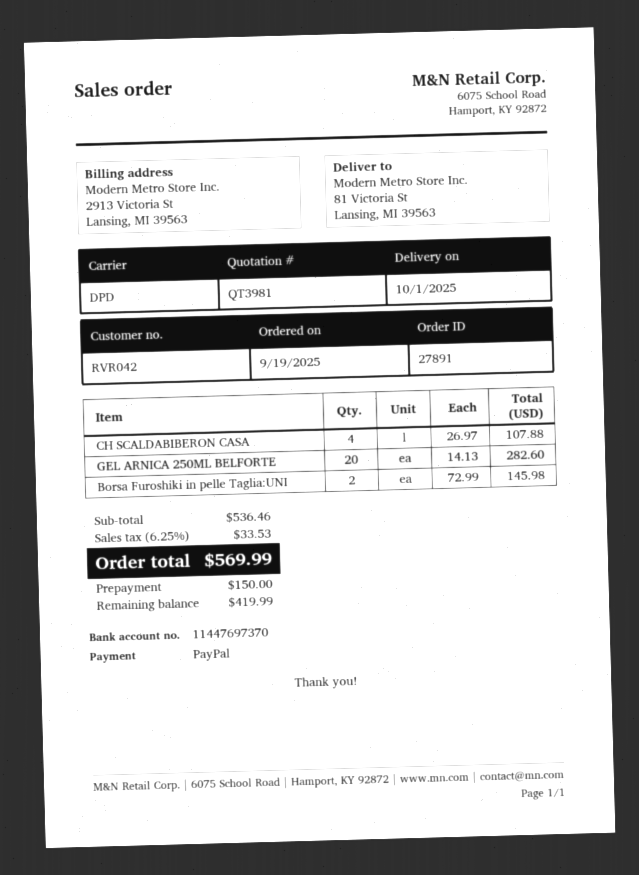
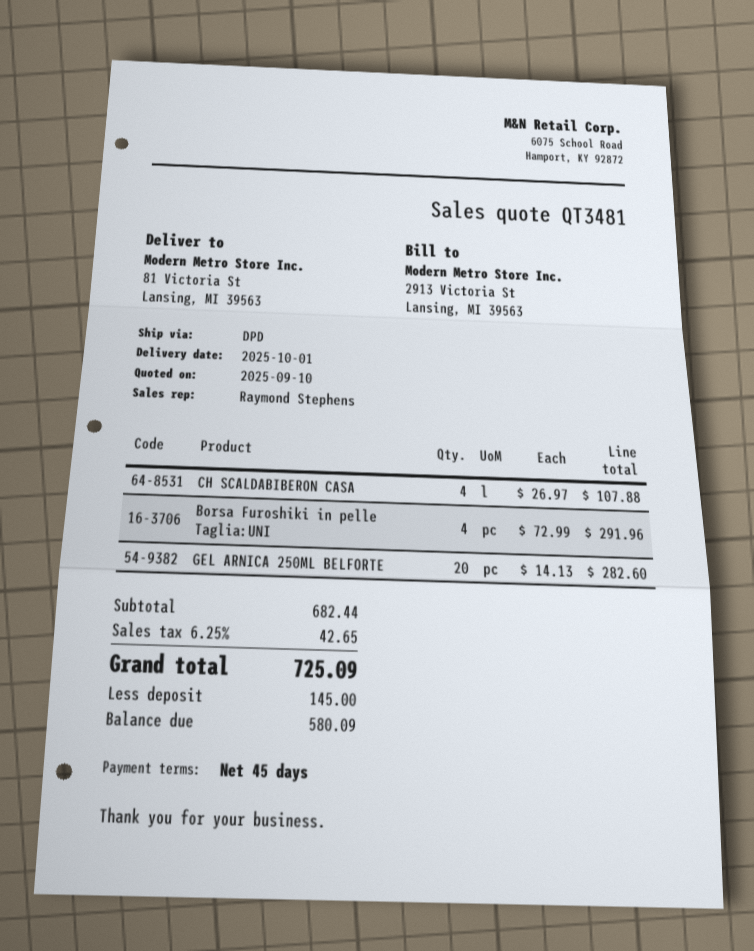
quote number: QT3981 -> QT3481
Borsa Furoshiki in pelle Taglia:UNI: 2 x 72.99 = 145.98 -> 4 x 72.99 = 291.96
subtotal: 536.46 -> 682.44
tax: 6.25% = 33.53 -> 6.25% = 42.65
total: 569.99 -> 725.09
deposit: 150.00 -> 145.00
balance: 419.99 -> 580.09

